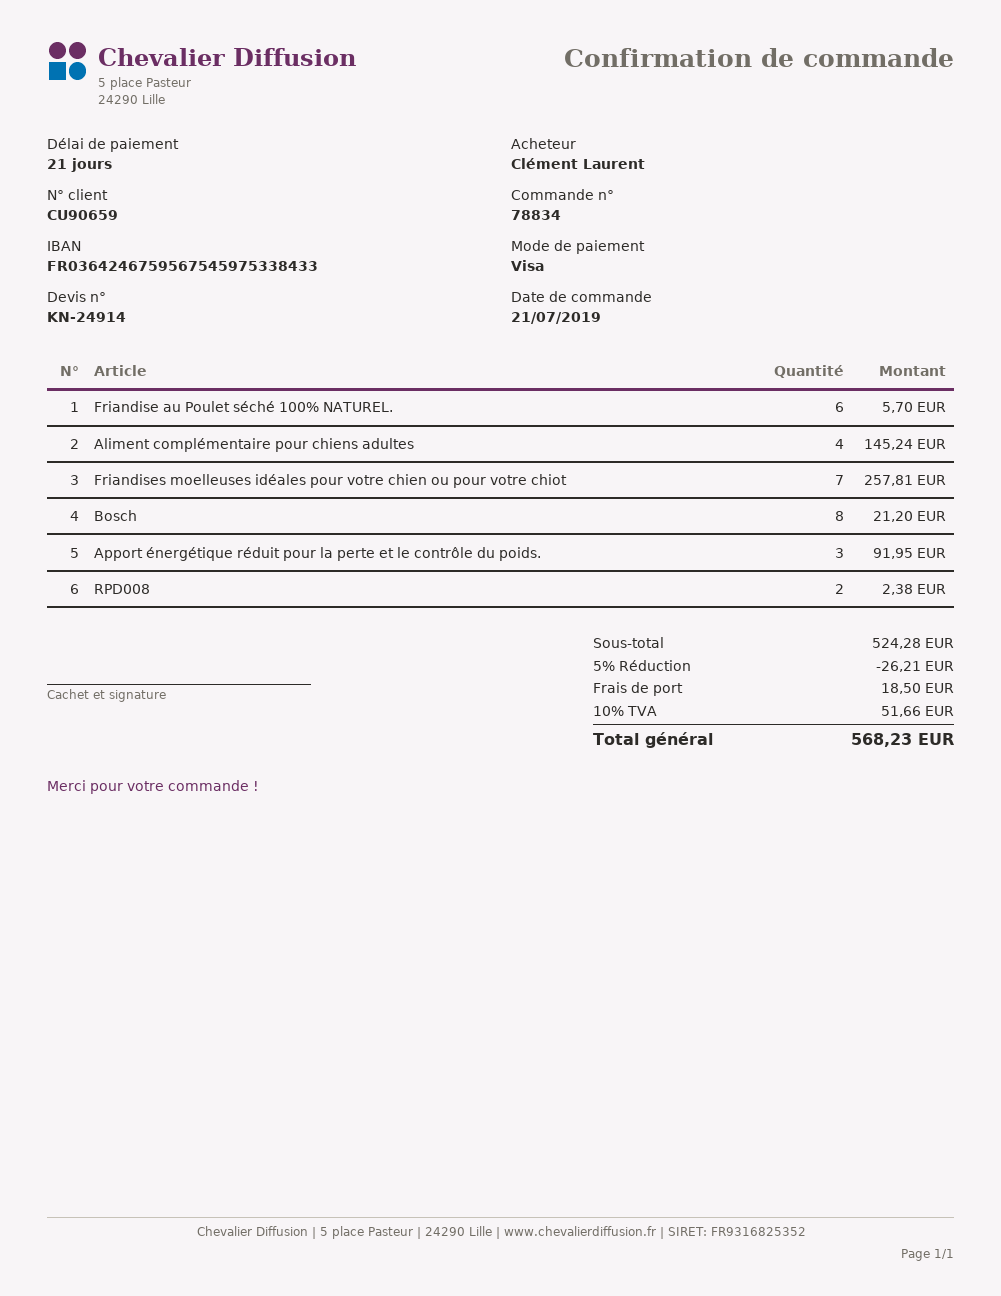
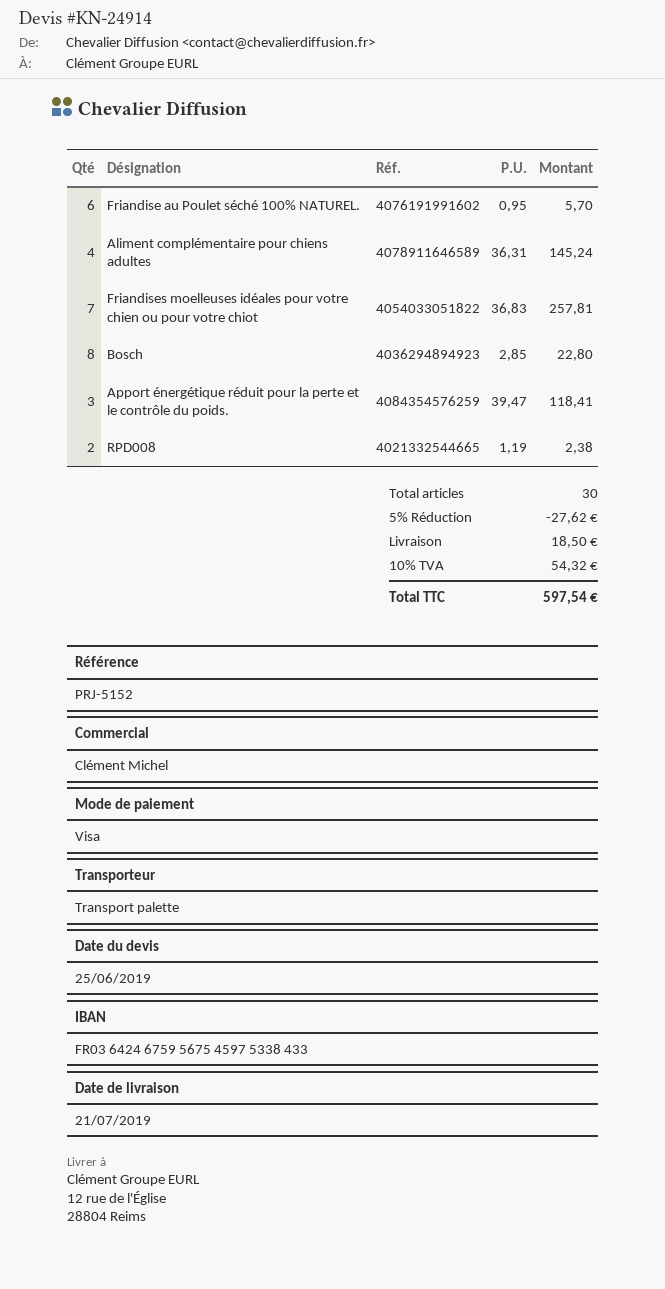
Bosch: 8 for 21.20 -> 8 for 22.80
Apport énergétique réduit pour la perte et le contrôle du poids.: 3 for 91.95 -> 3 for 118.41
discount: 5% = 26.21 -> 5% = 27.62
tax: 10% = 51.66 -> 10% = 54.32
total: 568.23 -> 597.54

